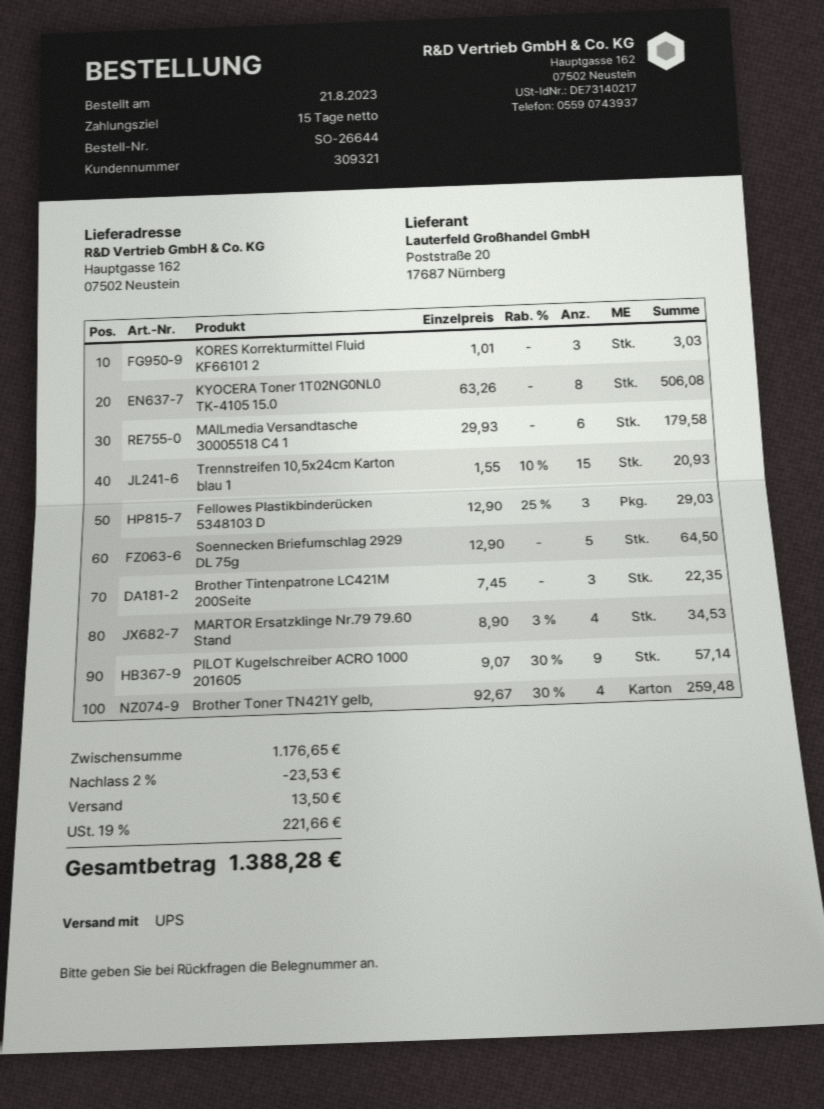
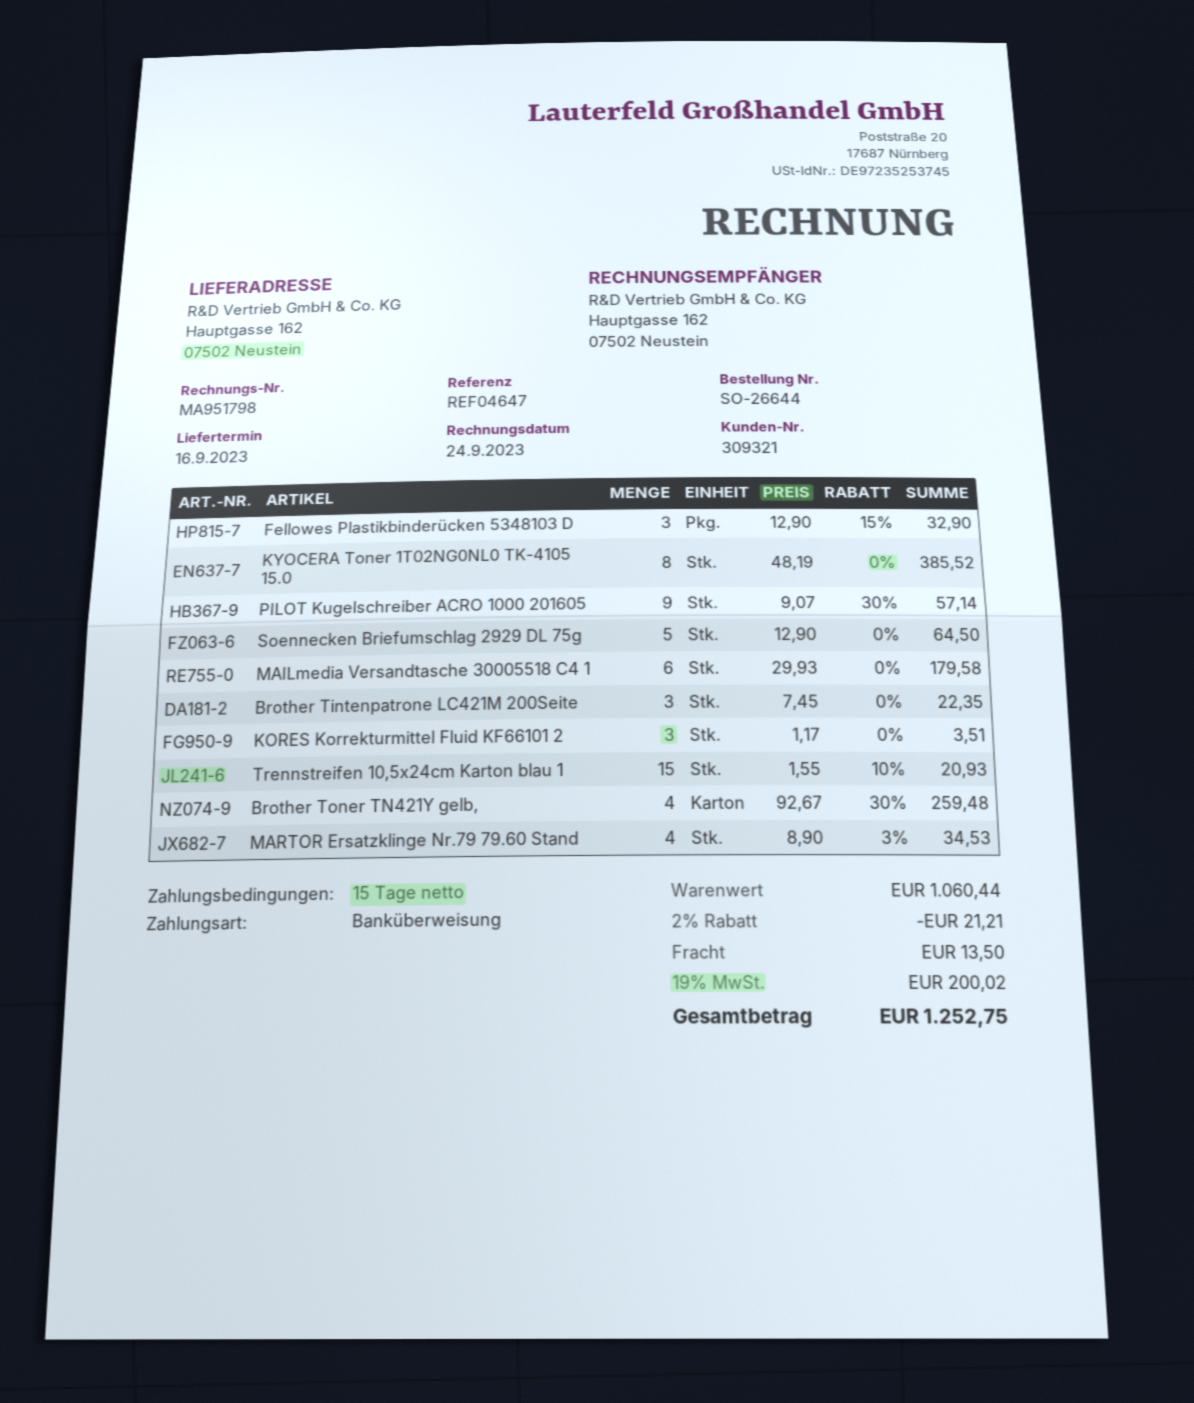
KORES Korrekturmittel Fluid KF66101 2: 3 x 1.01 = 3.03 -> 3 x 1.17 = 3.51
KYOCERA Toner 1T02NG0NL0 TK-4105 15.0: 8 x 63.26 = 506.08 -> 8 x 48.19 = 385.52
Fellowes Plastikbinderücken 5348103 D: 3 x 12.90 - 25% = 29.03 -> 3 x 12.90 - 15% = 32.90
subtotal: 1176.65 -> 1060.44
discount: 2% = 23.53 -> 2% = 21.21
tax: 19% = 221.66 -> 19% = 200.02
total: 1388.28 -> 1252.75

